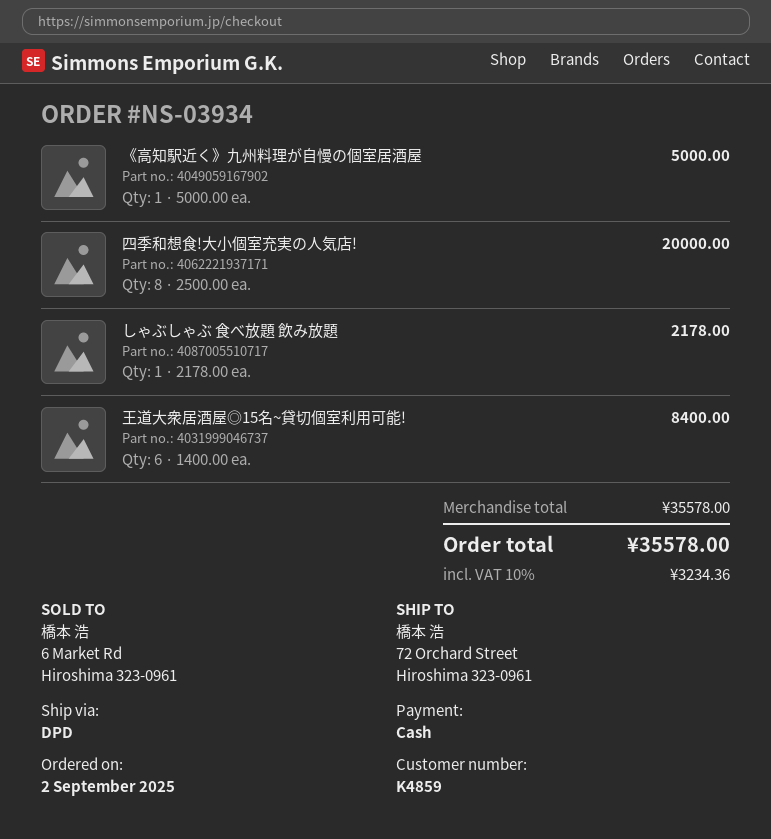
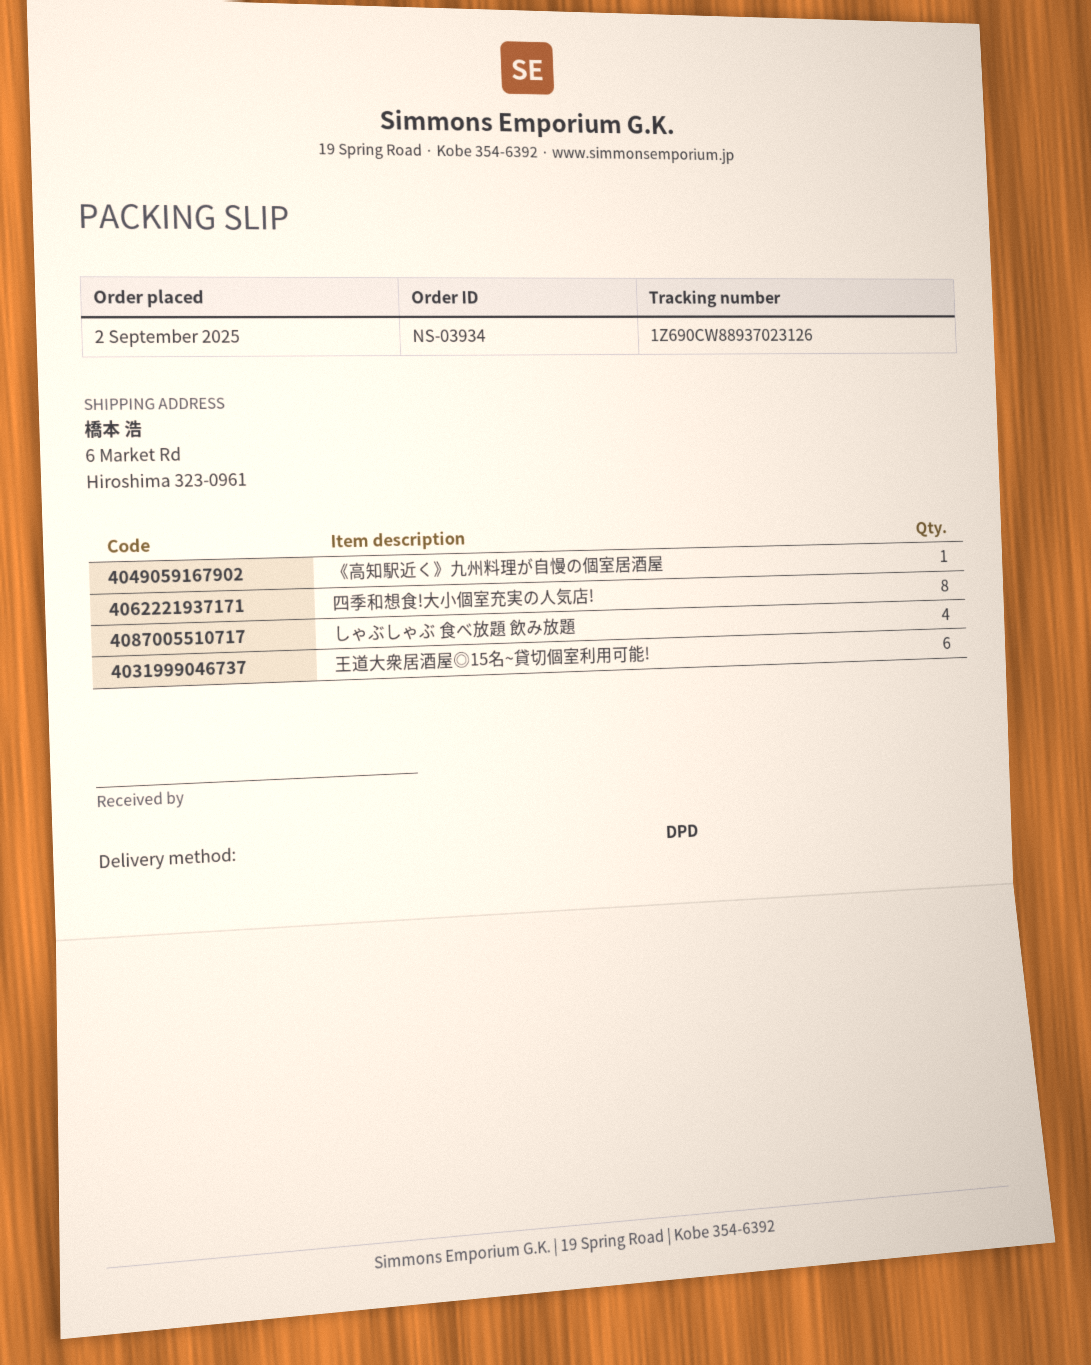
ship to: 72 Orchard Street, Hiroshima 323-0961 -> 6 Market Rd, Hiroshima 323-0961
しゃぶしゃぶ 食べ放題 飲み放題: 1 -> 4

